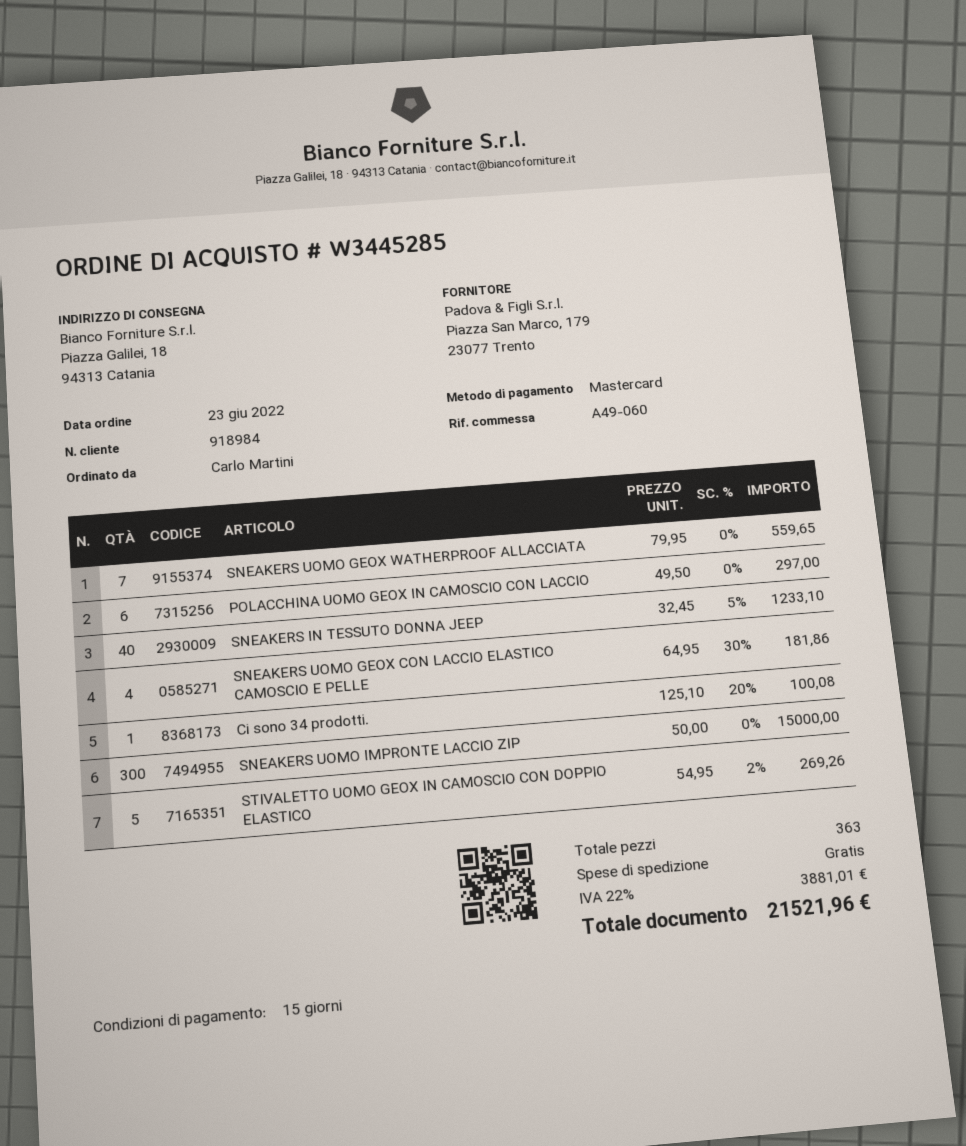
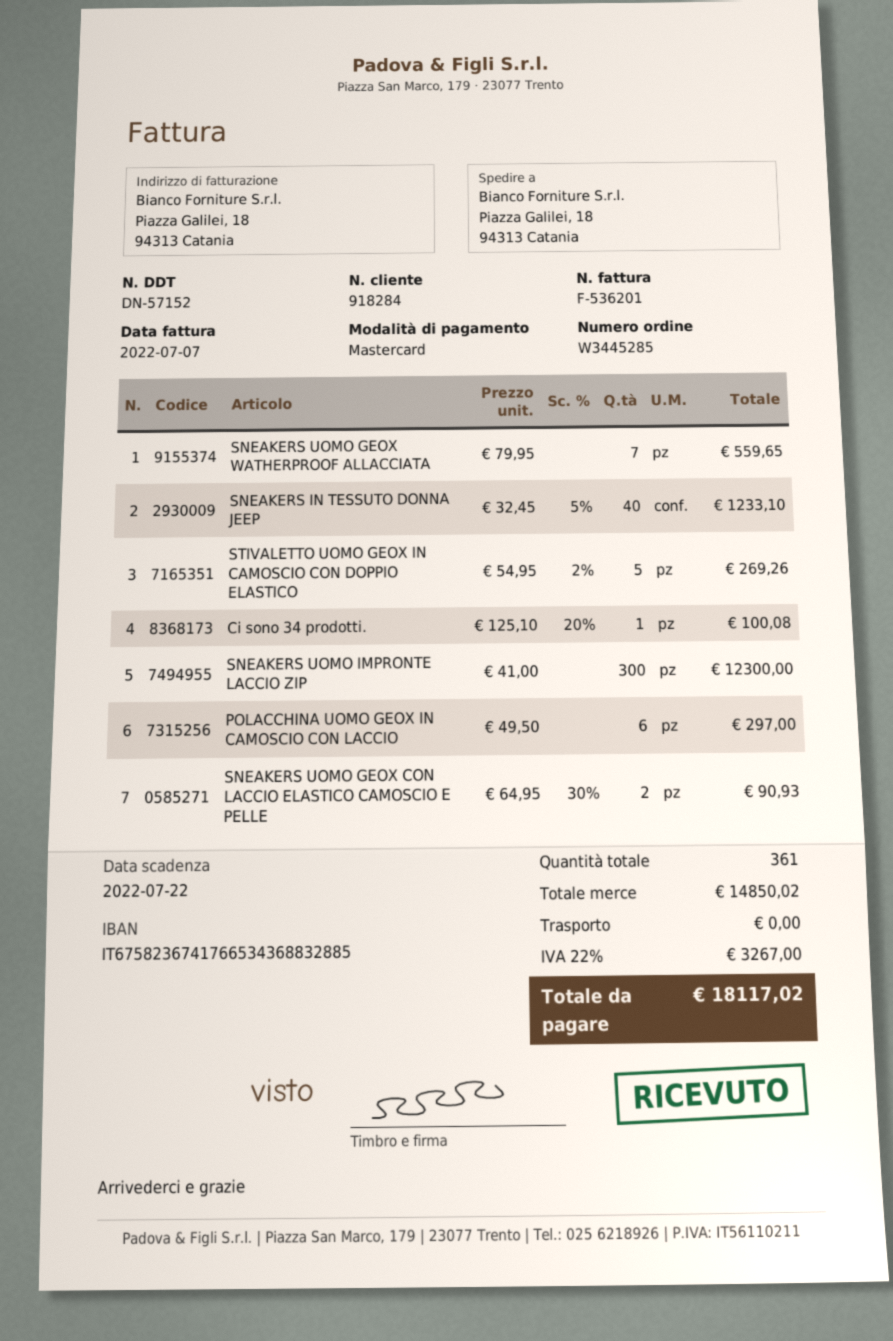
customer number: 918984 -> 918284
SNEAKERS UOMO GEOX CON LACCIO ELASTICO CAMOSCIO E PELLE: 4 x 64.95 - 30% = 181.86 -> 2 x 64.95 - 30% = 90.93
SNEAKERS UOMO IMPRONTE LACCIO ZIP: 300 x 50.00 = 15000.00 -> 300 x 41.00 = 12300.00
total quantity: 363 -> 361
tax: 22% = 3881.01 -> 22% = 3267.00
total: 21521.96 -> 18117.02

